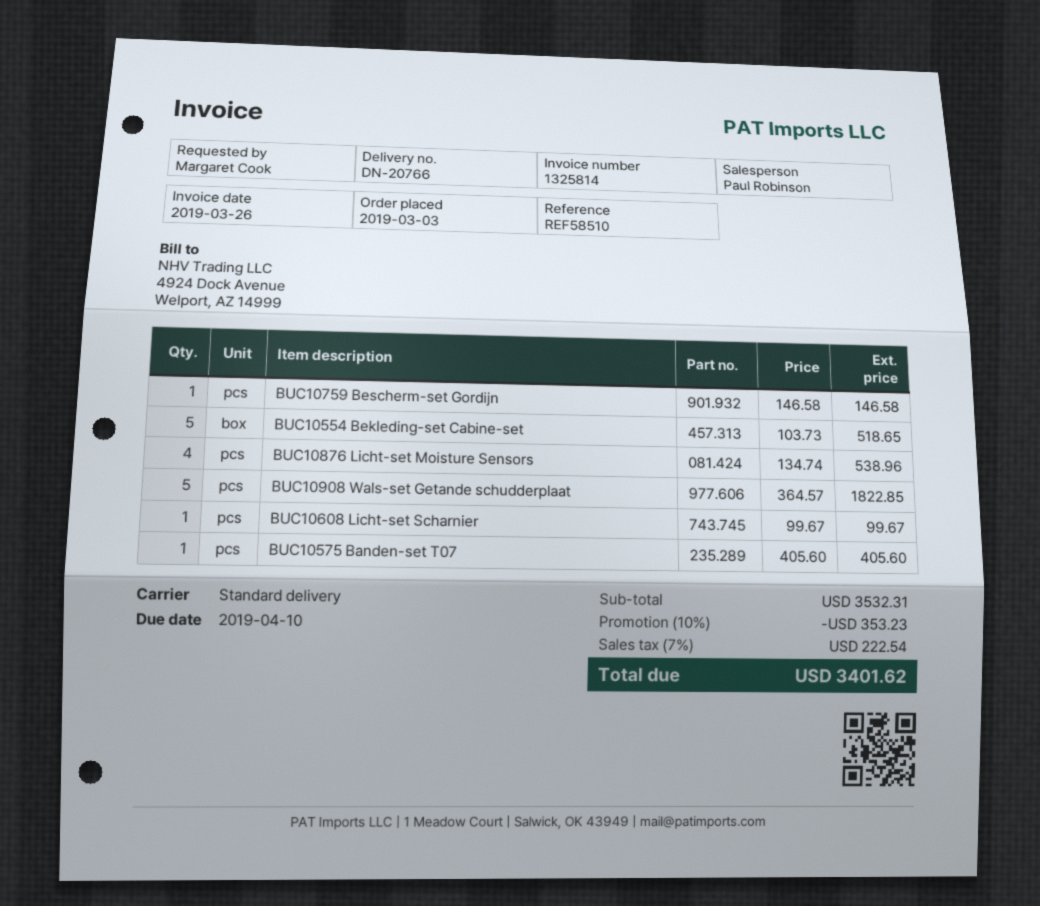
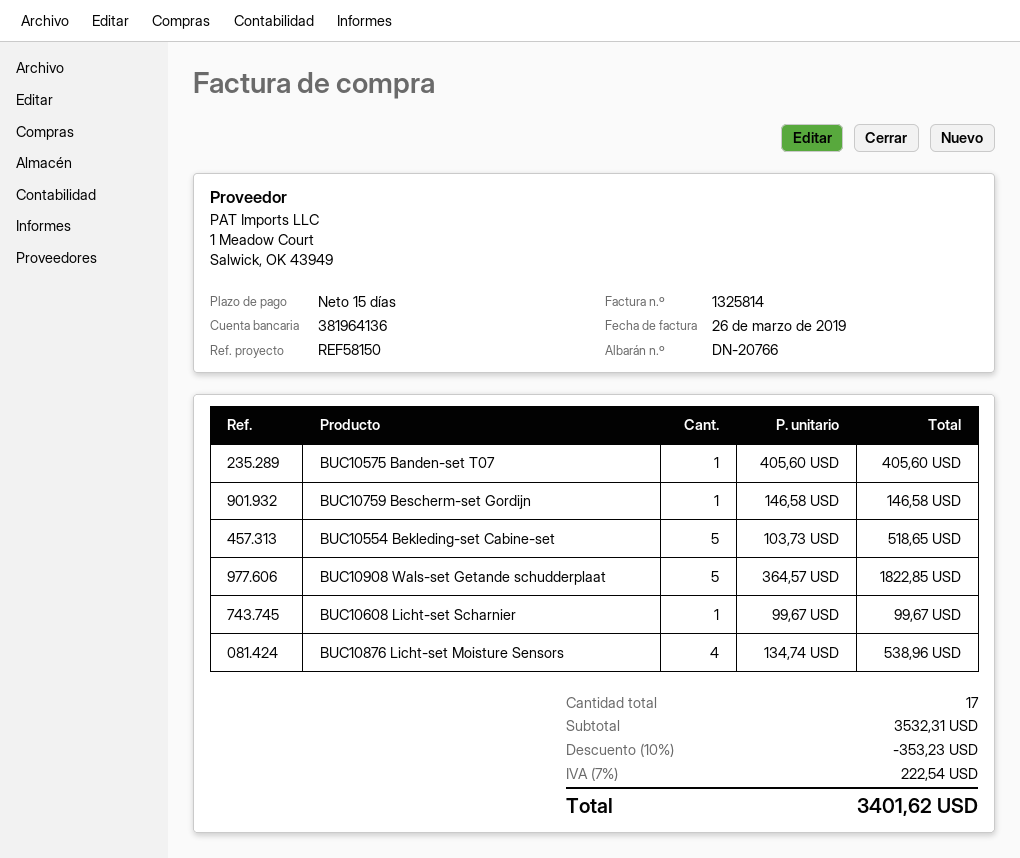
reference: REF58510 -> REF58150

